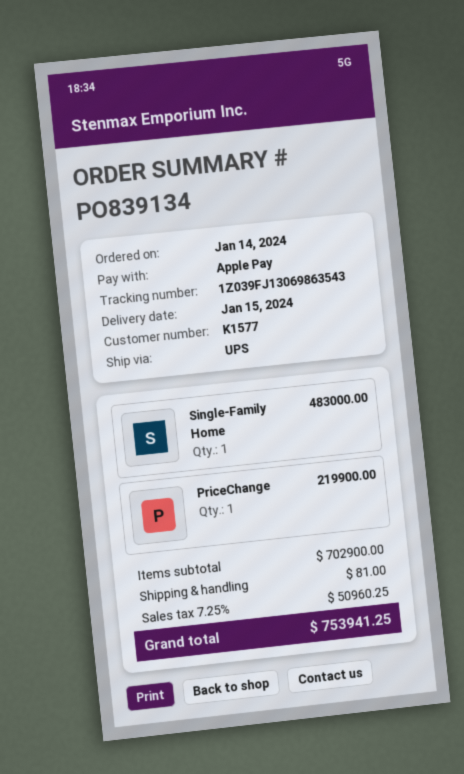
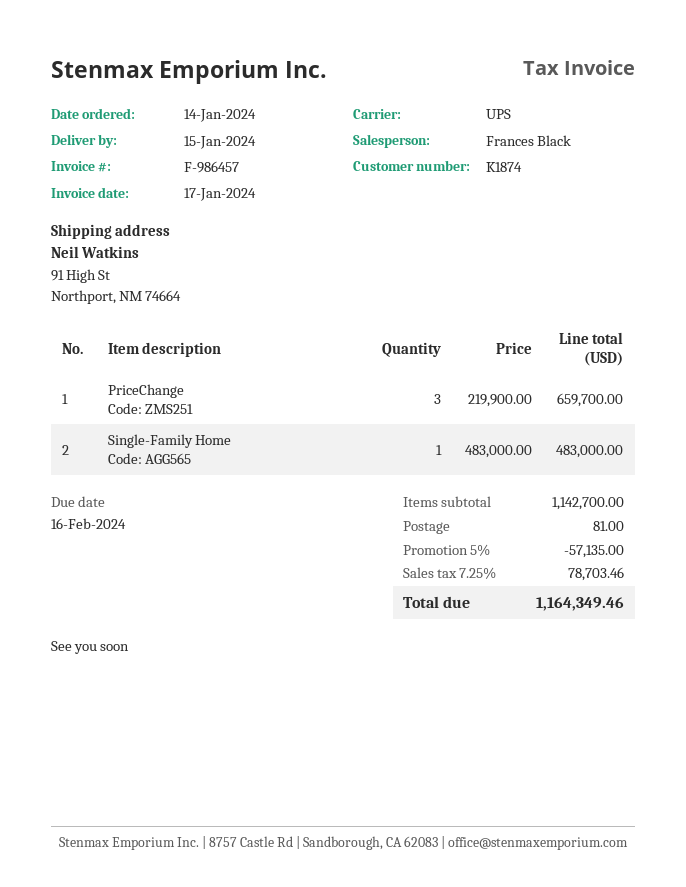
customer number: K1577 -> K1874
PriceChange: 1 for 219900.00 -> 3 for 659700.00
subtotal: 702900.00 -> 1142700.00
discount: none -> 5% = 57135.00
tax: 7.25% = 50960.25 -> 7.25% = 78703.46
total: 753941.25 -> 1164349.46

